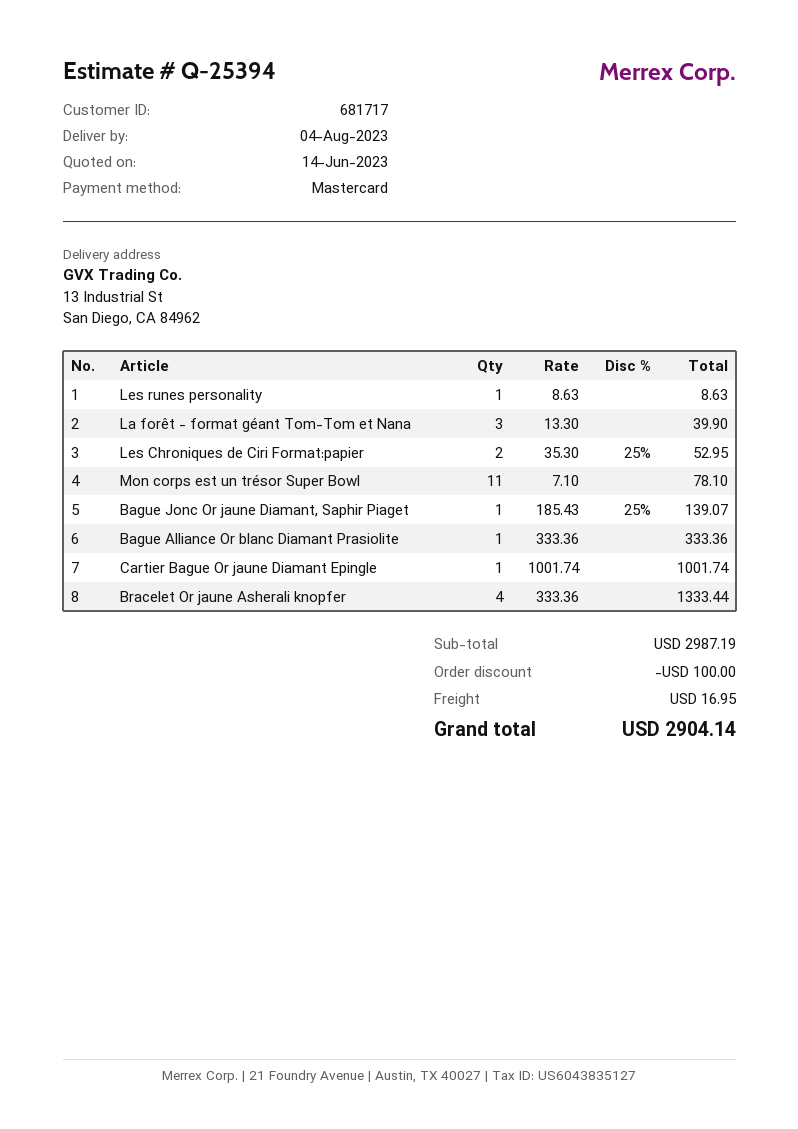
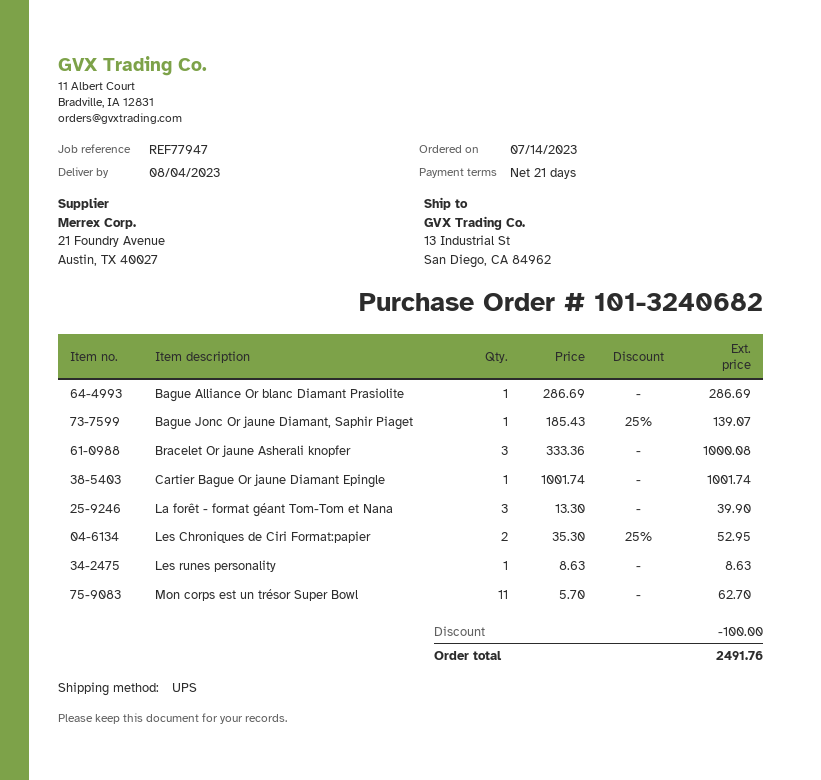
Mon corps est un trésor Super Bowl: 11 x 7.10 = 78.10 -> 11 x 5.70 = 62.70
Bague Alliance Or blanc Diamant Prasiolite: 1 x 333.36 = 333.36 -> 1 x 286.69 = 286.69
Bracelet Or jaune Asherali knopfer: 4 x 333.36 = 1333.44 -> 3 x 333.36 = 1000.08
shipping: 16.95 -> none
total: 2904.14 -> 2491.76

